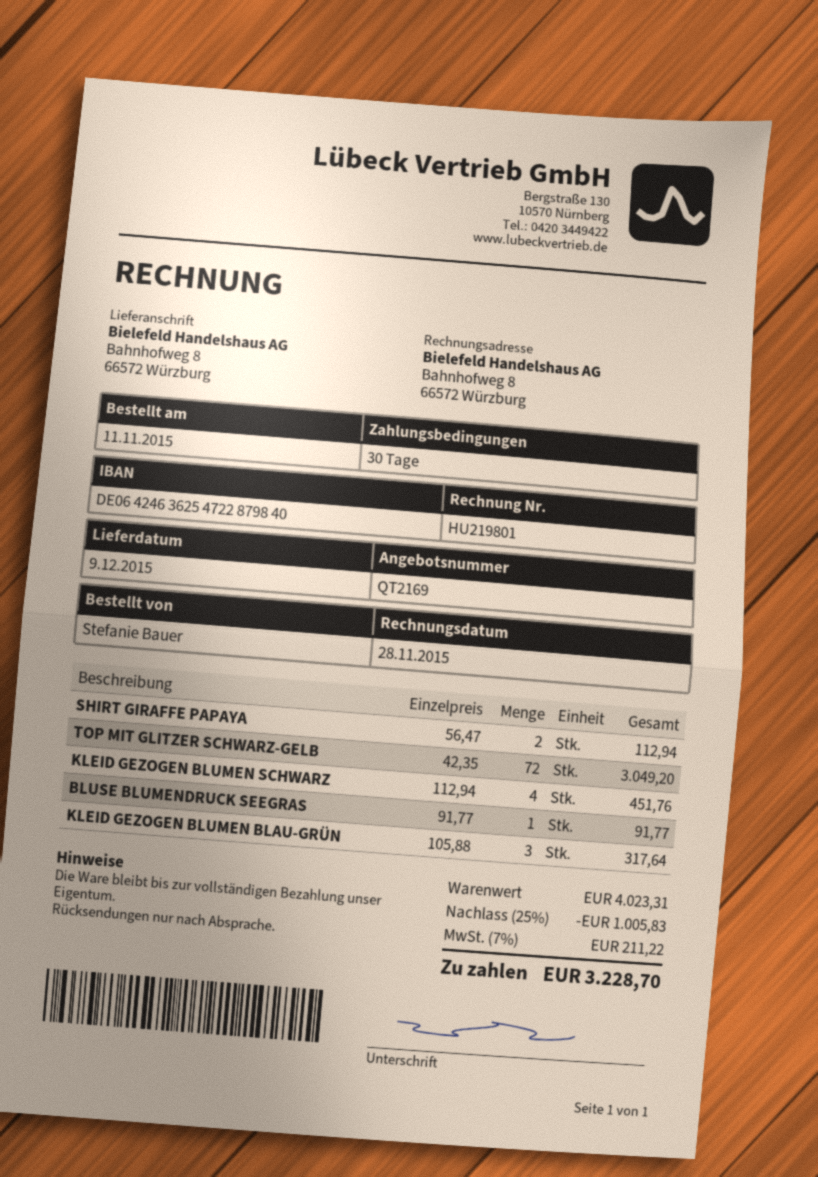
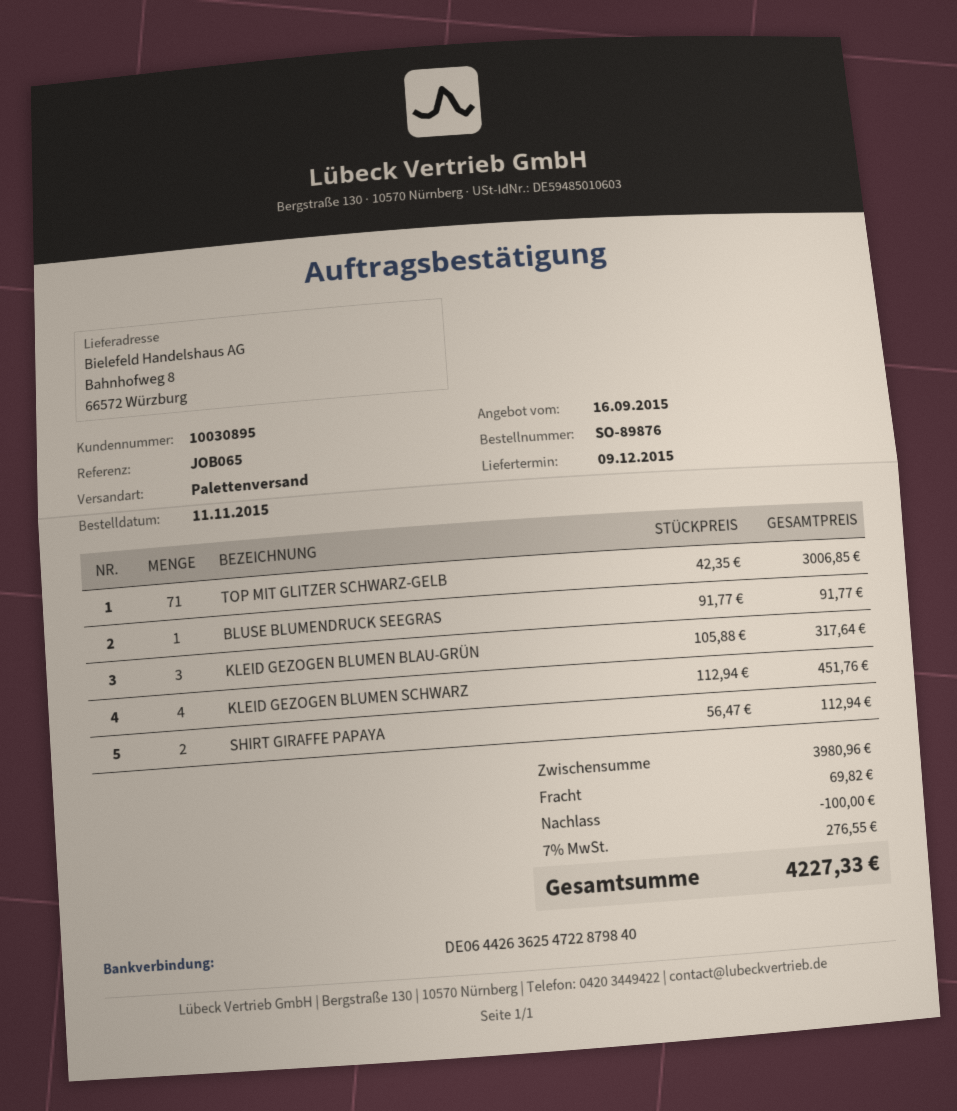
bank account: DE06424636254722879840 -> DE06442636254722879840
TOP MIT GLITZER SCHWARZ-GELB: 72 x 42.35 = 3049.20 -> 71 x 42.35 = 3006.85
subtotal: 4023.31 -> 3980.96
discount: 1005.83 -> 100.00
shipping: none -> 69.82
tax: 7% = 211.22 -> 7% = 276.55
total: 3228.70 -> 4227.33

